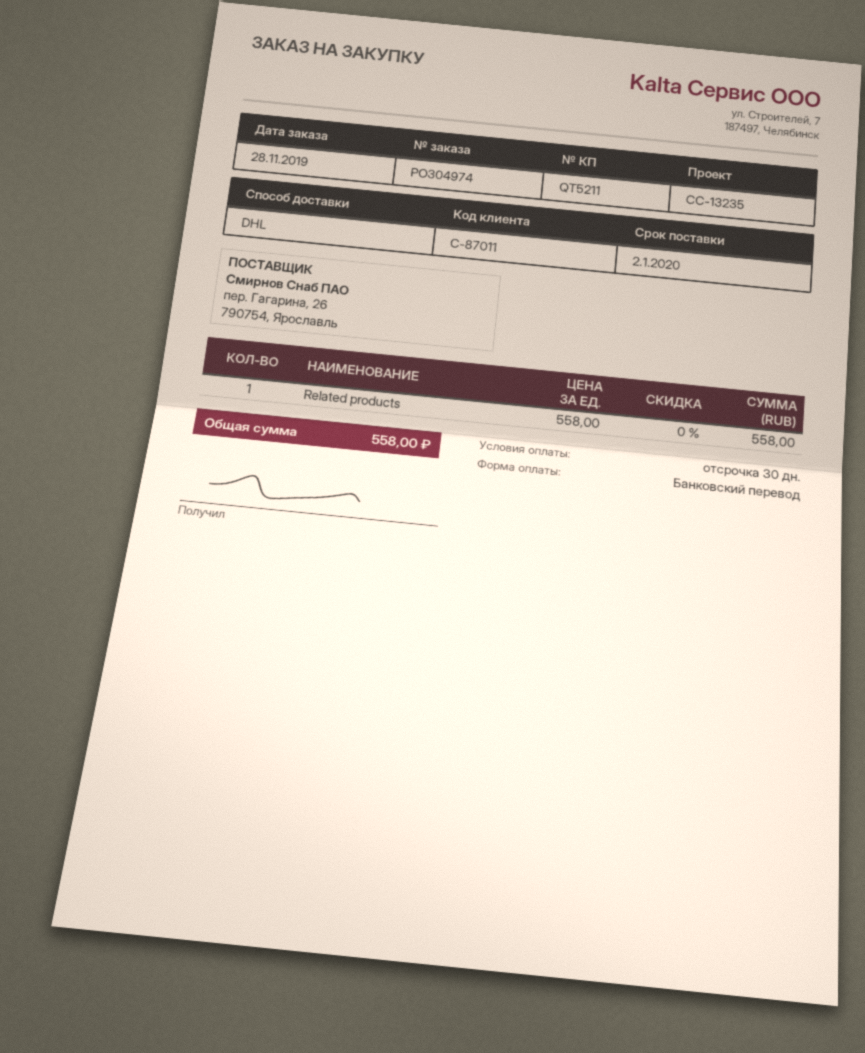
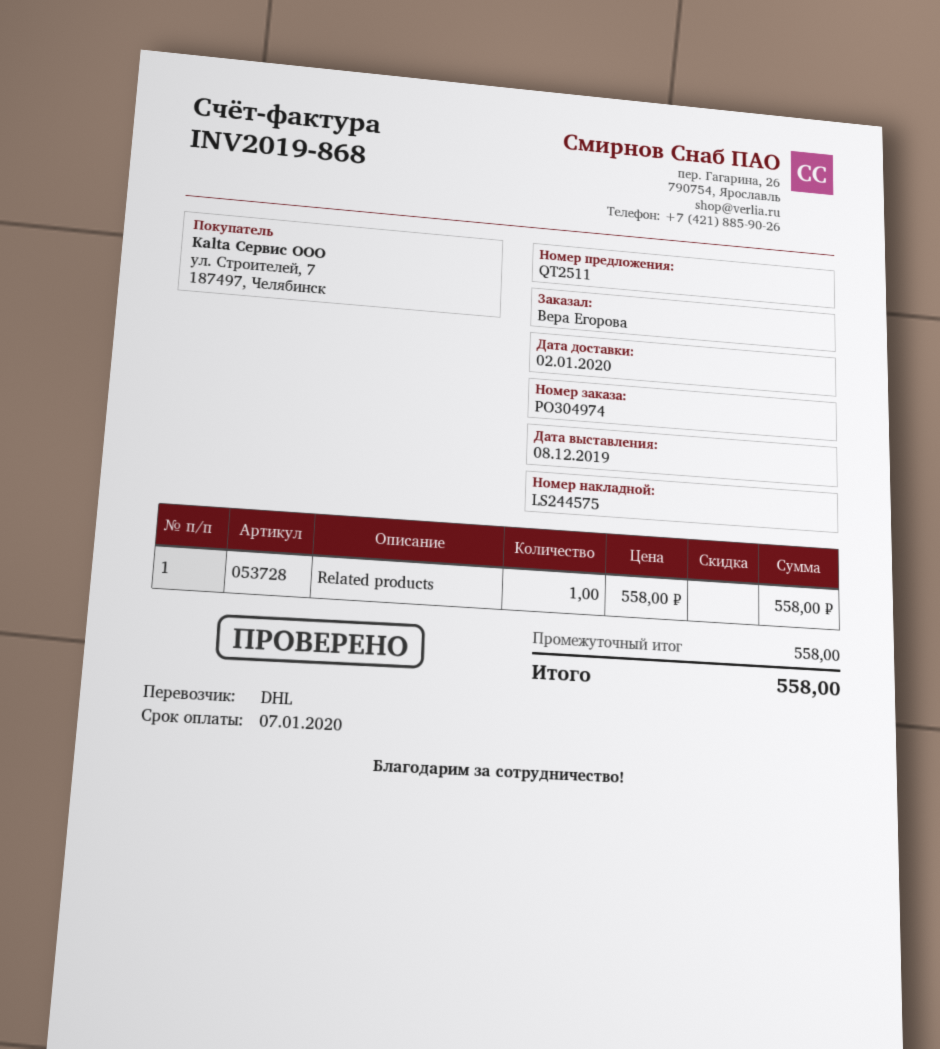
quote number: QT5211 -> QT2511

